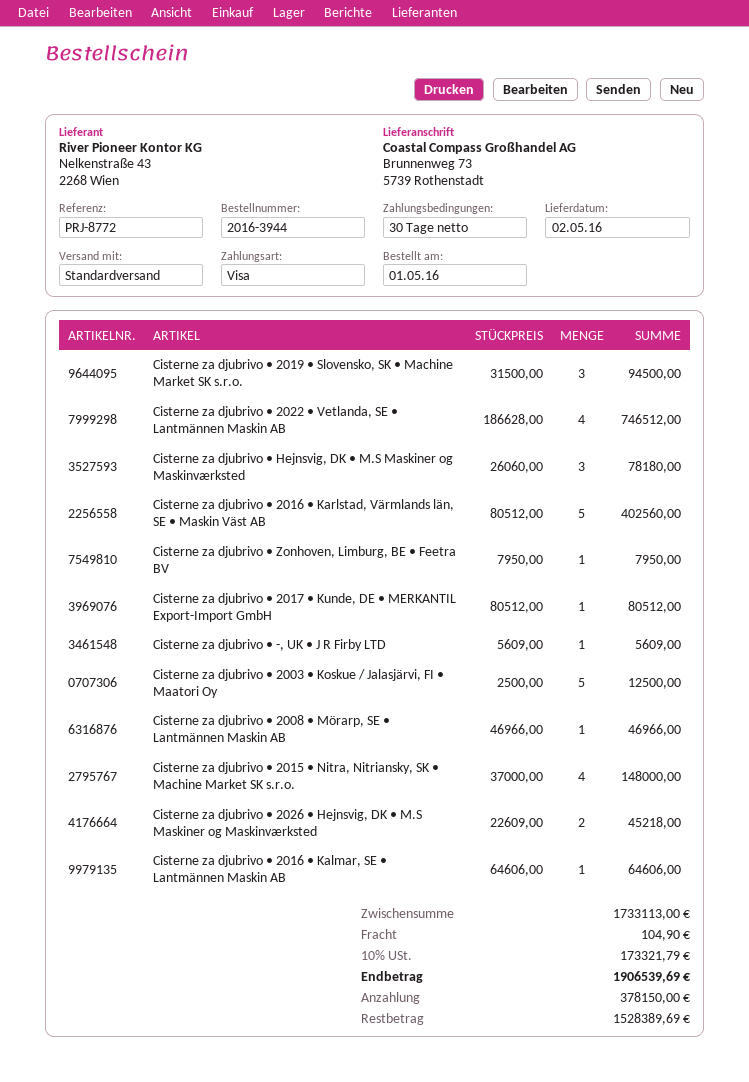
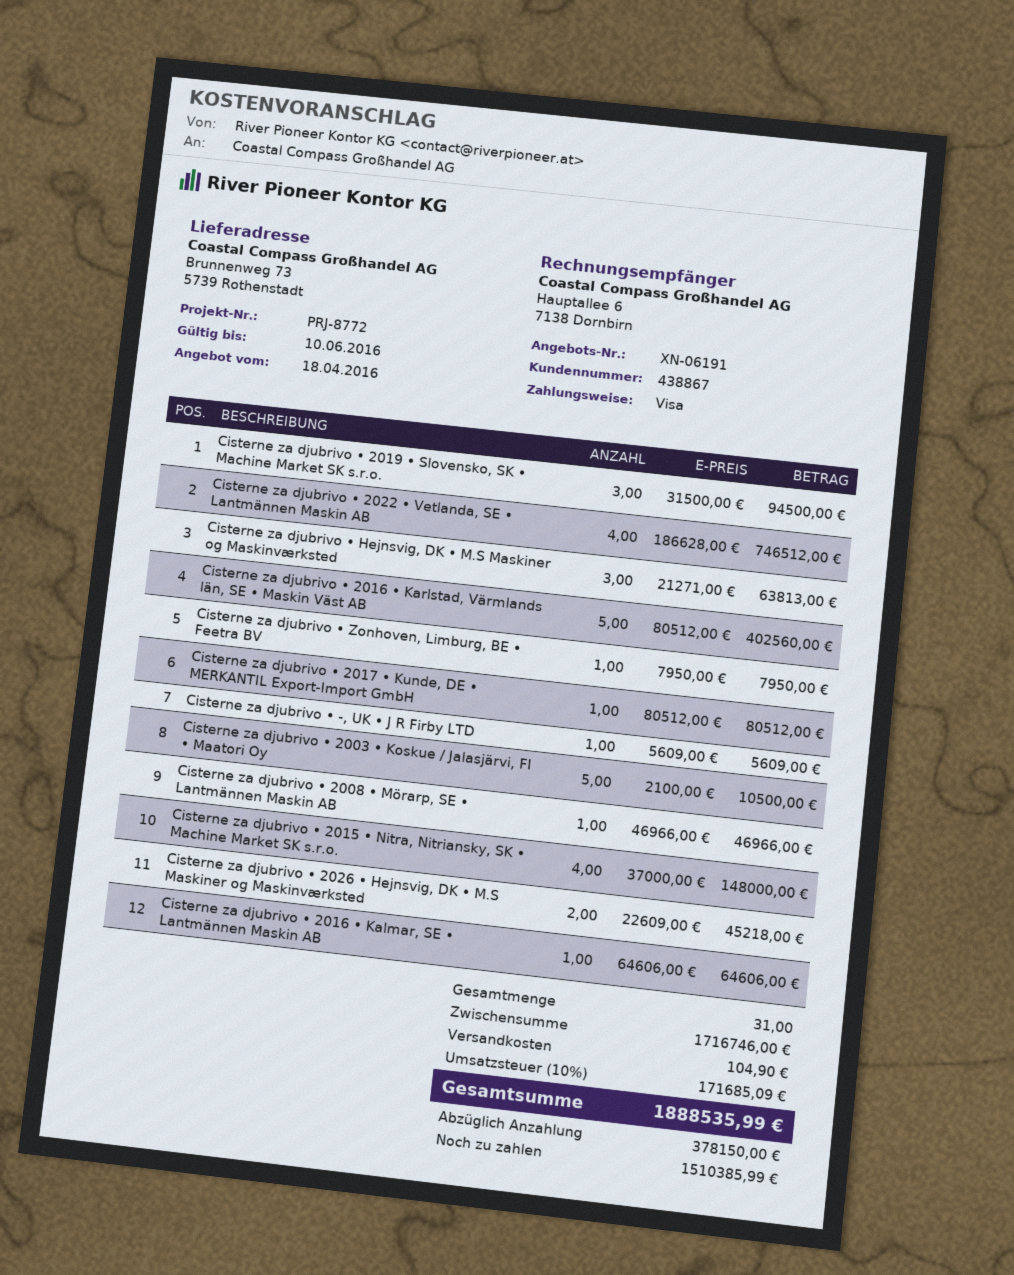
Cisterne za djubrivo • Hejnsvig, DK • M.S Maskiner og Maskinværksted: 3 x 26060.00 = 78180.00 -> 3 x 21271.00 = 63813.00
Cisterne za djubrivo • 2003 • Koskue / Jalasjärvi, FI • Maatori Oy: 5 x 2500.00 = 12500.00 -> 5 x 2100.00 = 10500.00
subtotal: 1733113.00 -> 1716746.00
tax: 10% = 173321.79 -> 10% = 171685.09
total: 1906539.69 -> 1888535.99
balance: 1528389.69 -> 1510385.99

